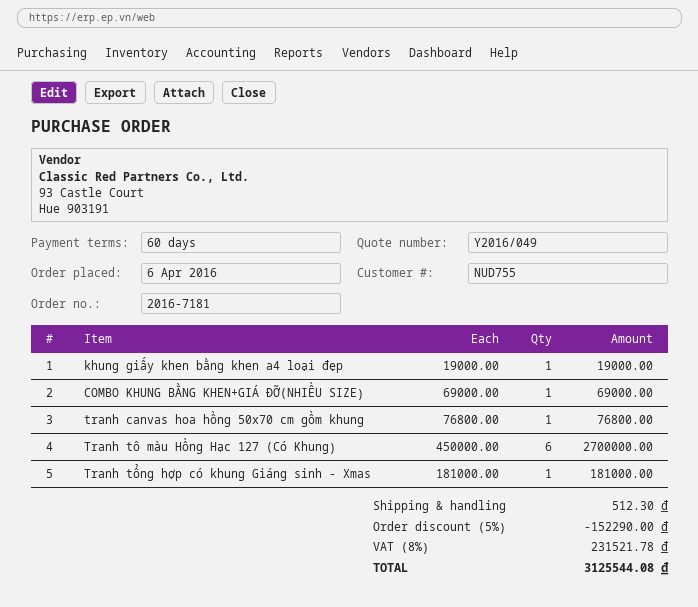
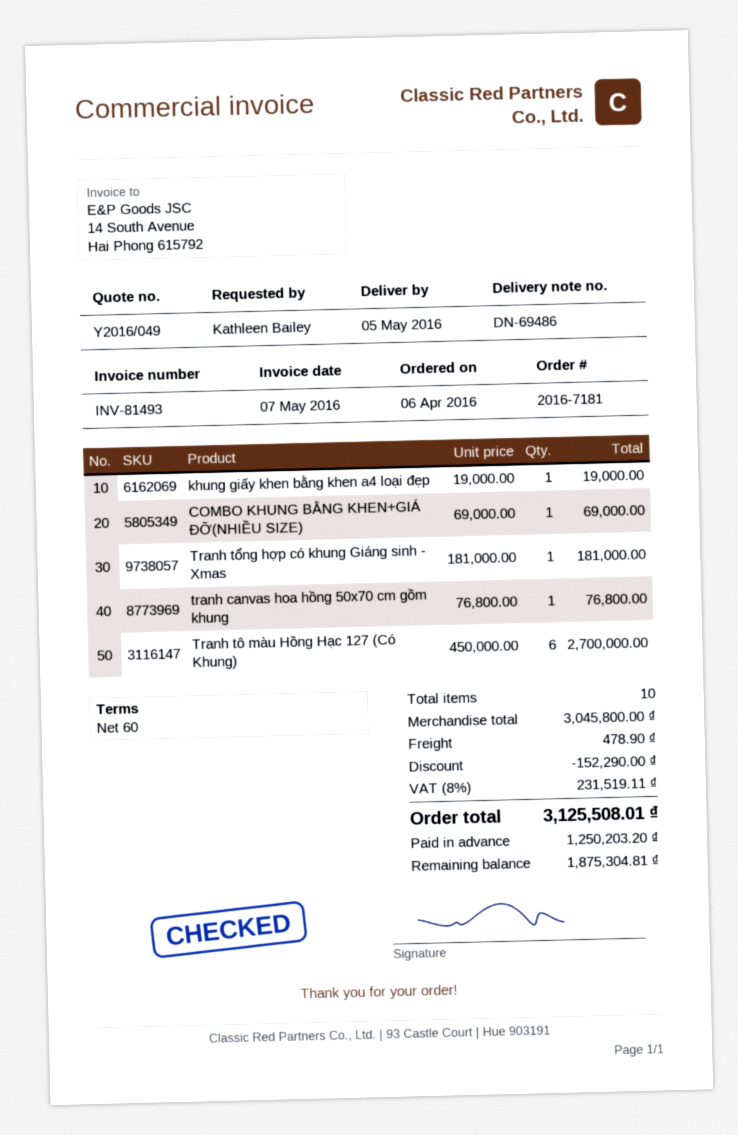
shipping: 512.30 -> 478.90
tax: 8% = 231521.78 -> 8% = 231519.11
total: 3125544.08 -> 3125508.01

